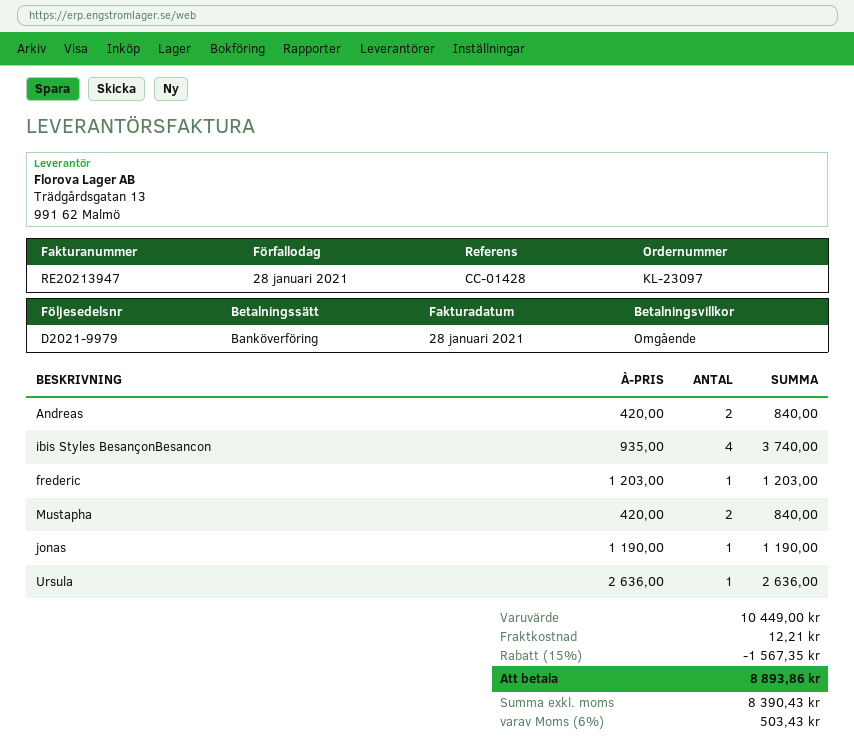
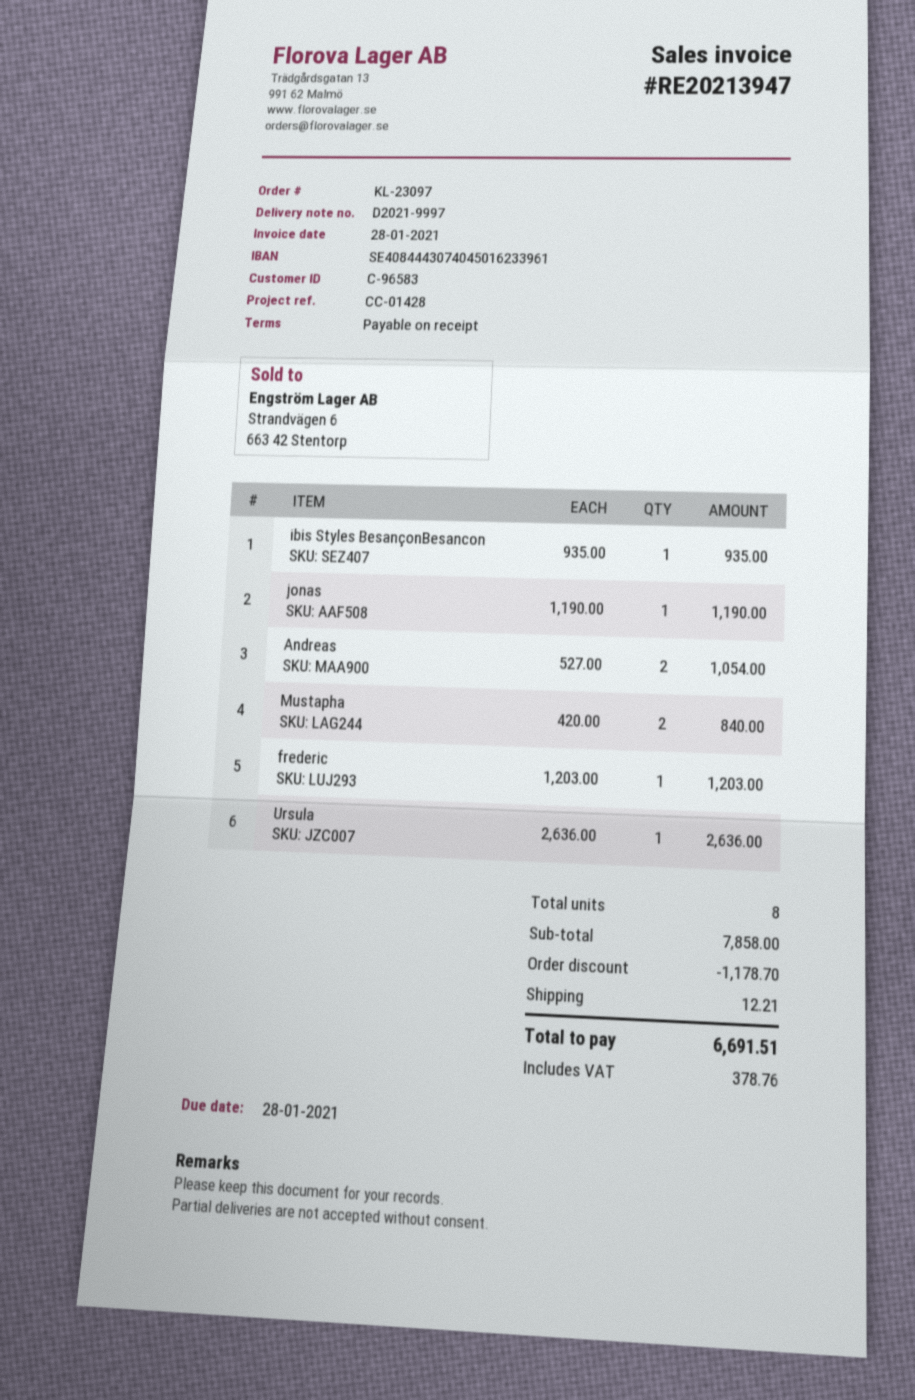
delivery note number: D2021-9979 -> D2021-9997
Andreas: 2 x 420.00 = 840.00 -> 2 x 527.00 = 1054.00
ibis Styles BesançonBesancon: 4 x 935.00 = 3740.00 -> 1 x 935.00 = 935.00
subtotal: 10449.00 -> 7858.00
discount: 1567.35 -> 1178.70
tax: 503.43 -> 378.76
total: 8893.86 -> 6691.51

